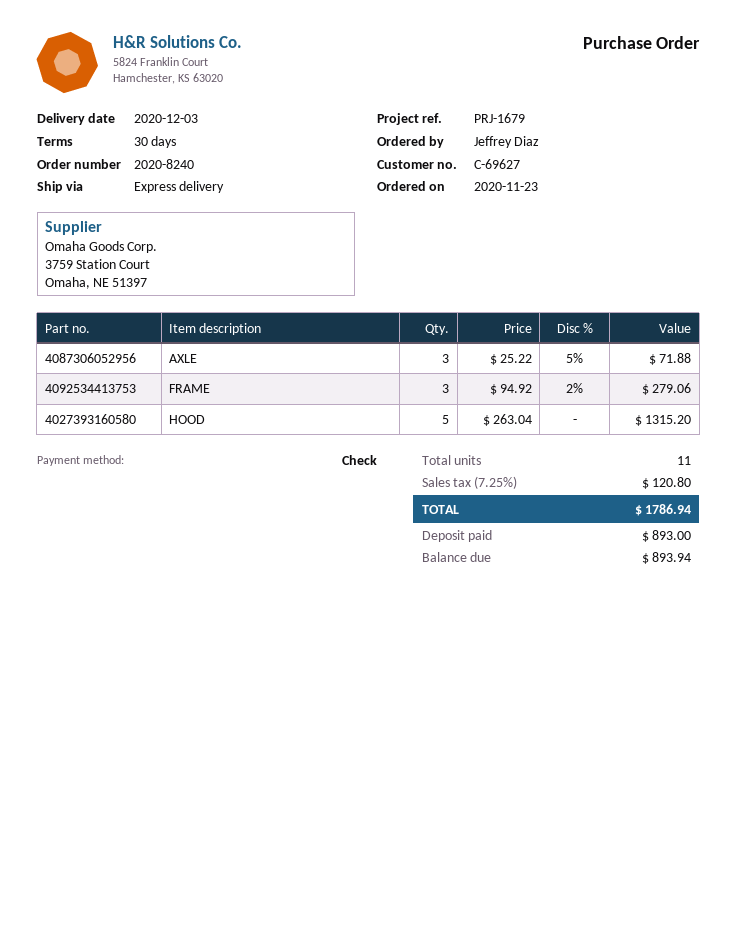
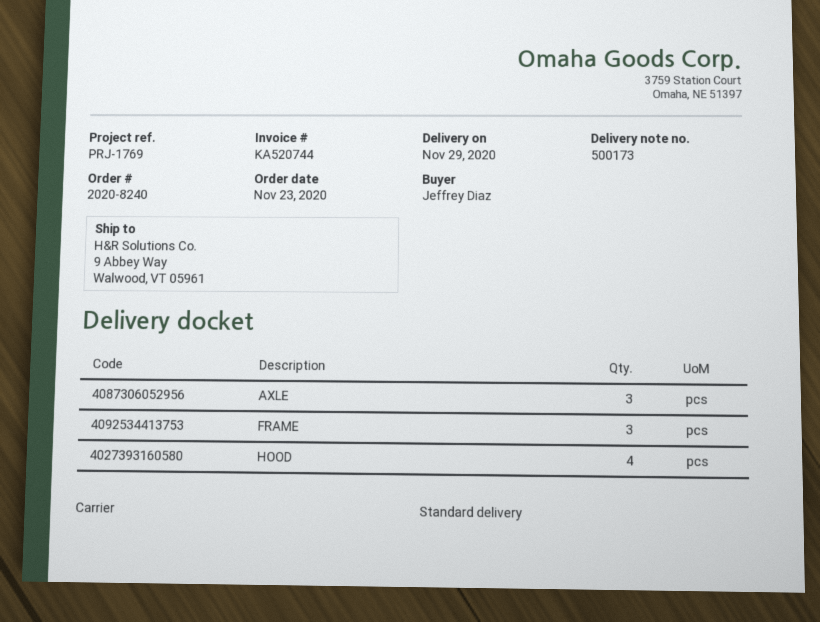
delivery date: 2020-12-03 -> 2020-11-29
reference: PRJ-1679 -> PRJ-1769
shipping method: express -> standard
HOOD: 5 -> 4

